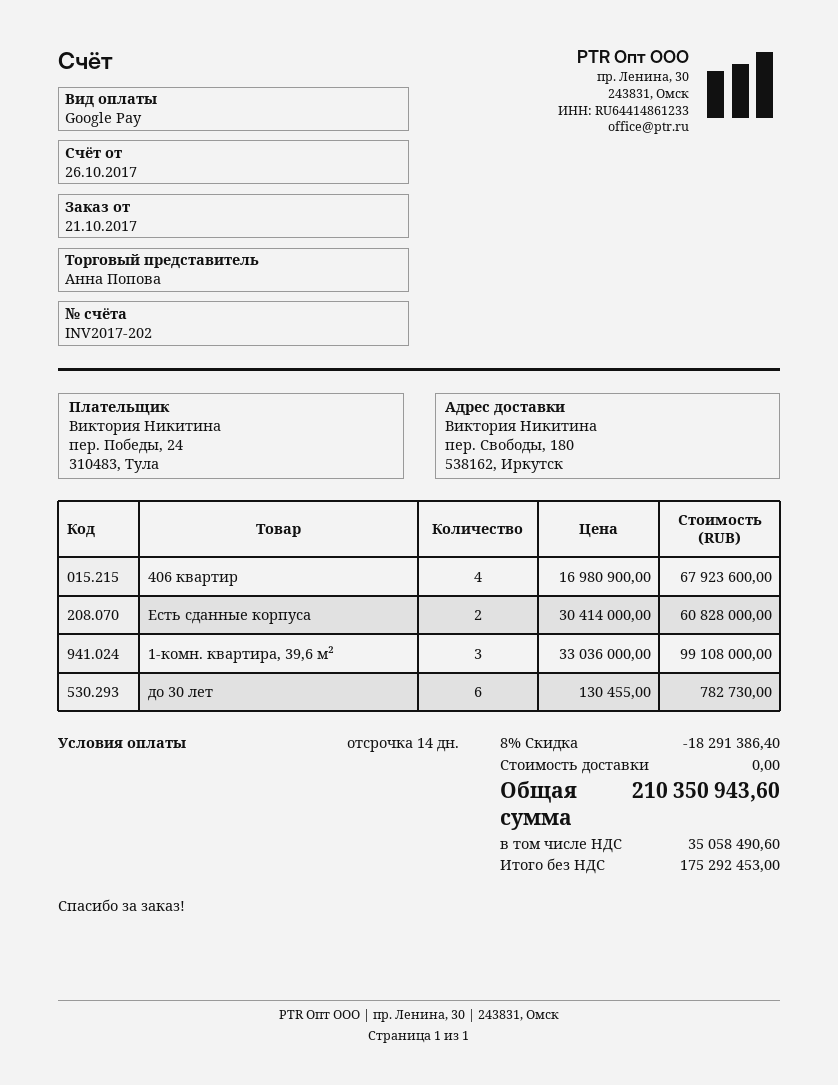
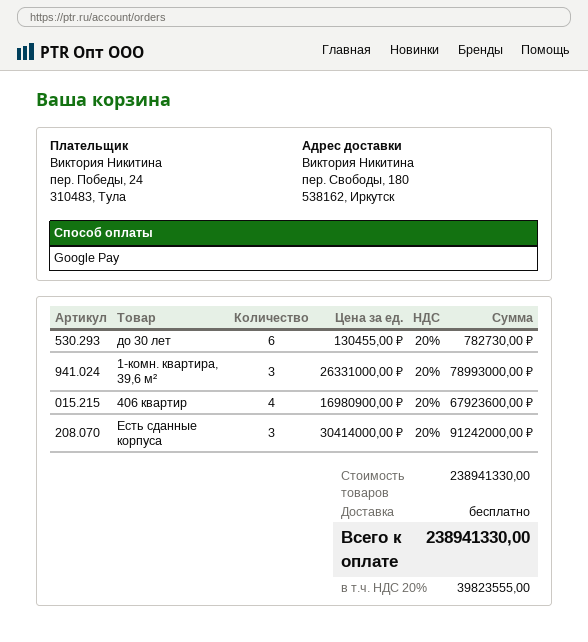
Есть сданные корпуса: 2 x 30414000.00 = 60828000.00 -> 3 x 30414000.00 = 91242000.00
1-комн. квартира, 39,6 м²: 3 x 33036000.00 = 99108000.00 -> 3 x 26331000.00 = 78993000.00
discount: 8% = 18291386.40 -> none
tax: 35058490.60 -> 39823555.00
total: 210350943.60 -> 238941330.00

